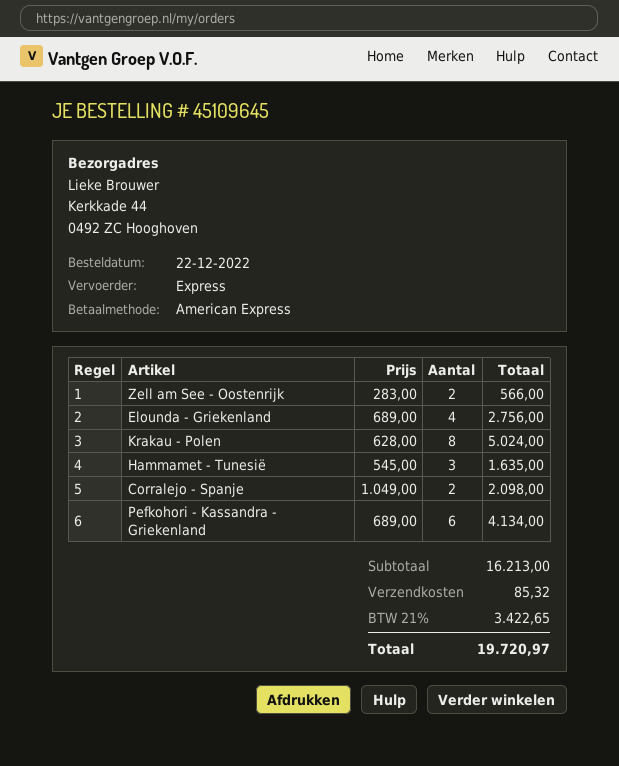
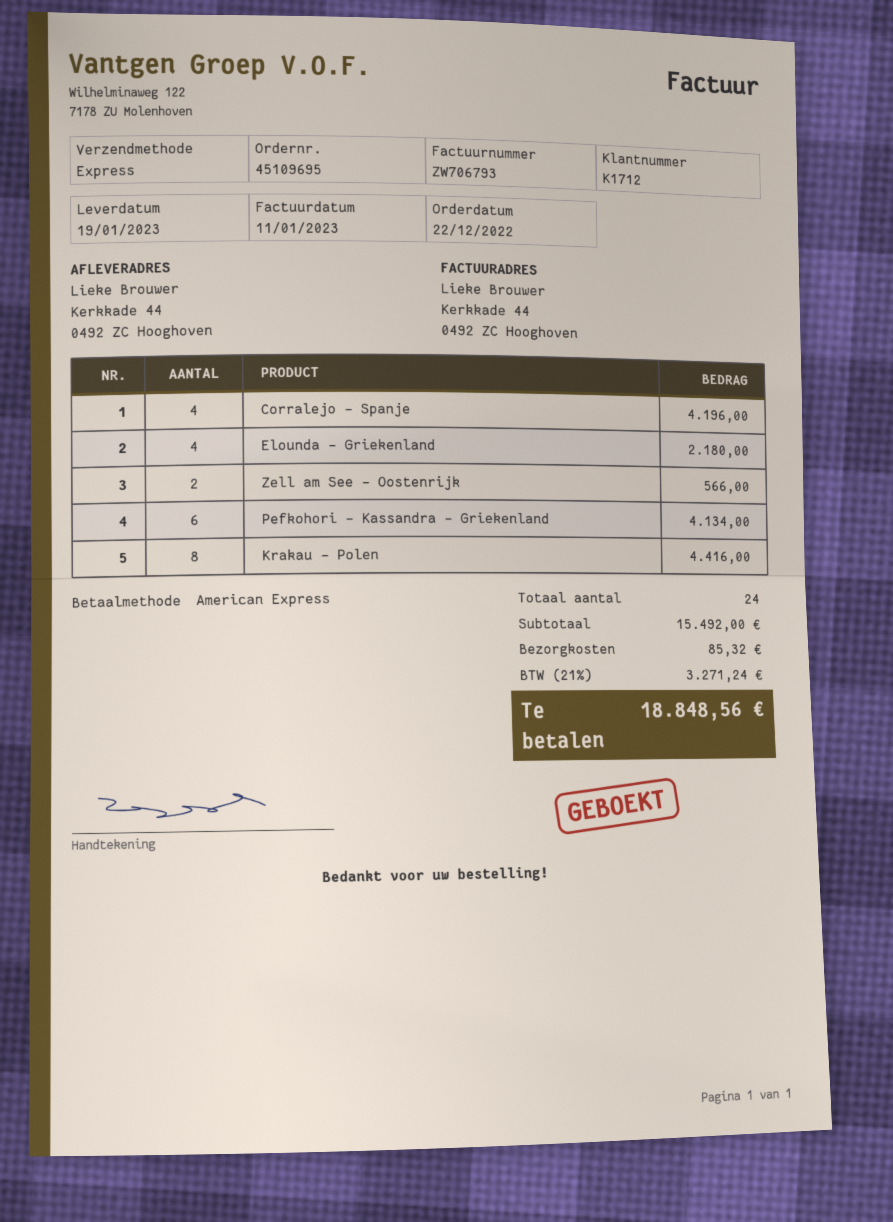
order number: 45109645 -> 45109695
Elounda - Griekenland: 4 for 2756.00 -> 4 for 2180.00
Krakau - Polen: 8 for 5024.00 -> 8 for 4416.00
Hammamet - Tunesië: 3 for 1635.00 -> none
Corralejo - Spanje: 2 for 2098.00 -> 4 for 4196.00
subtotal: 16213.00 -> 15492.00
tax: 21% = 3422.65 -> 21% = 3271.24
total: 19720.97 -> 18848.56

